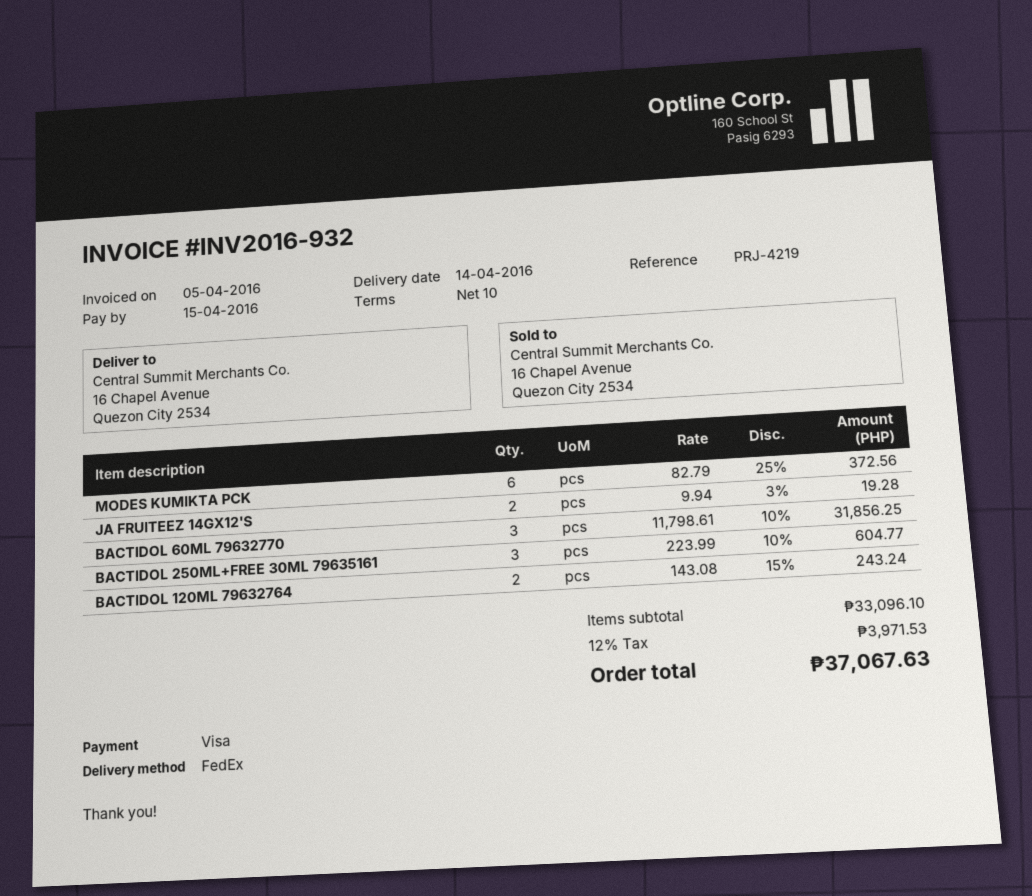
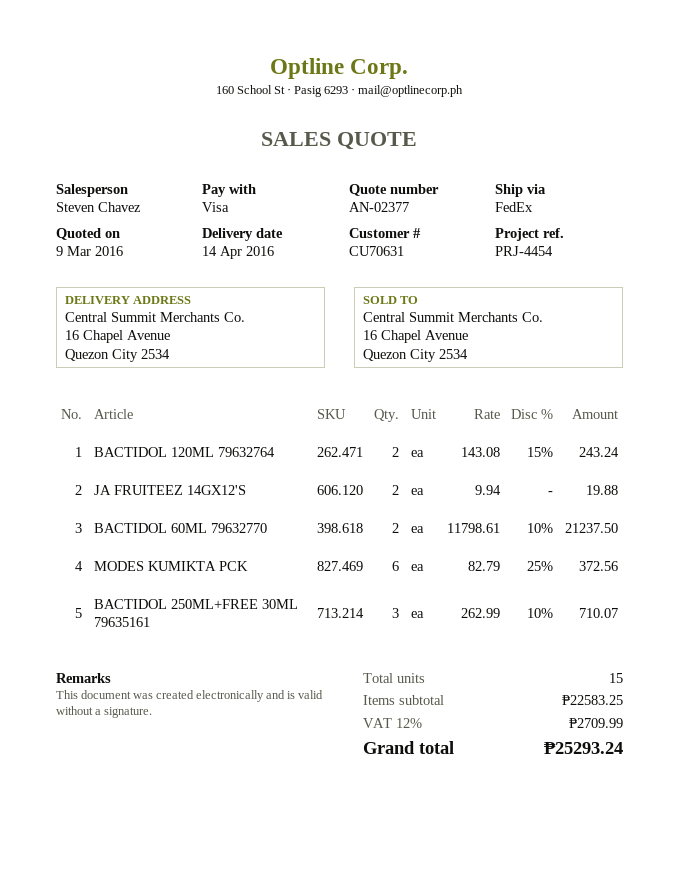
reference: PRJ-4219 -> PRJ-4454
JA FRUITEEZ 14GX12'S: 2 x 9.94 - 3% = 19.28 -> 2 x 9.94 = 19.88
BACTIDOL 60ML 79632770: 3 x 11798.61 - 10% = 31856.25 -> 2 x 11798.61 - 10% = 21237.50
BACTIDOL 250ML+FREE 30ML 79635161: 3 x 223.99 - 10% = 604.77 -> 3 x 262.99 - 10% = 710.07
subtotal: 33096.10 -> 22583.25
tax: 12% = 3971.53 -> 12% = 2709.99
total: 37067.63 -> 25293.24

